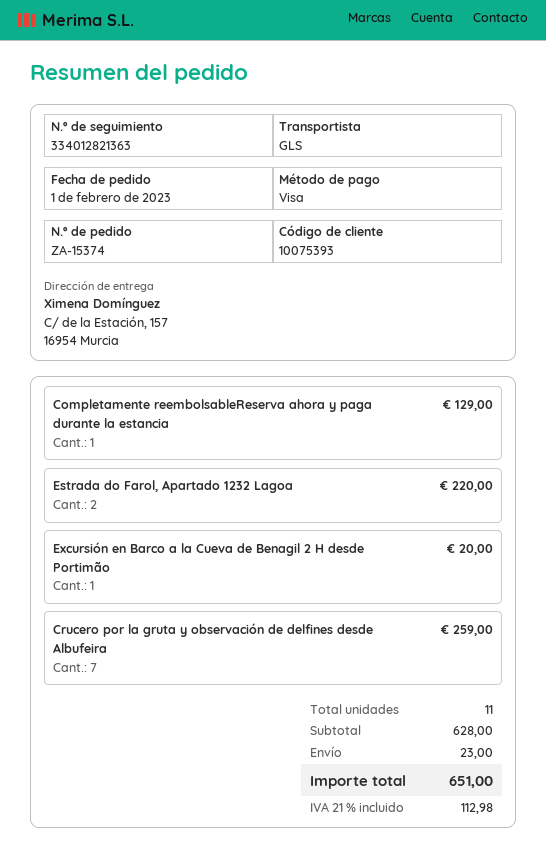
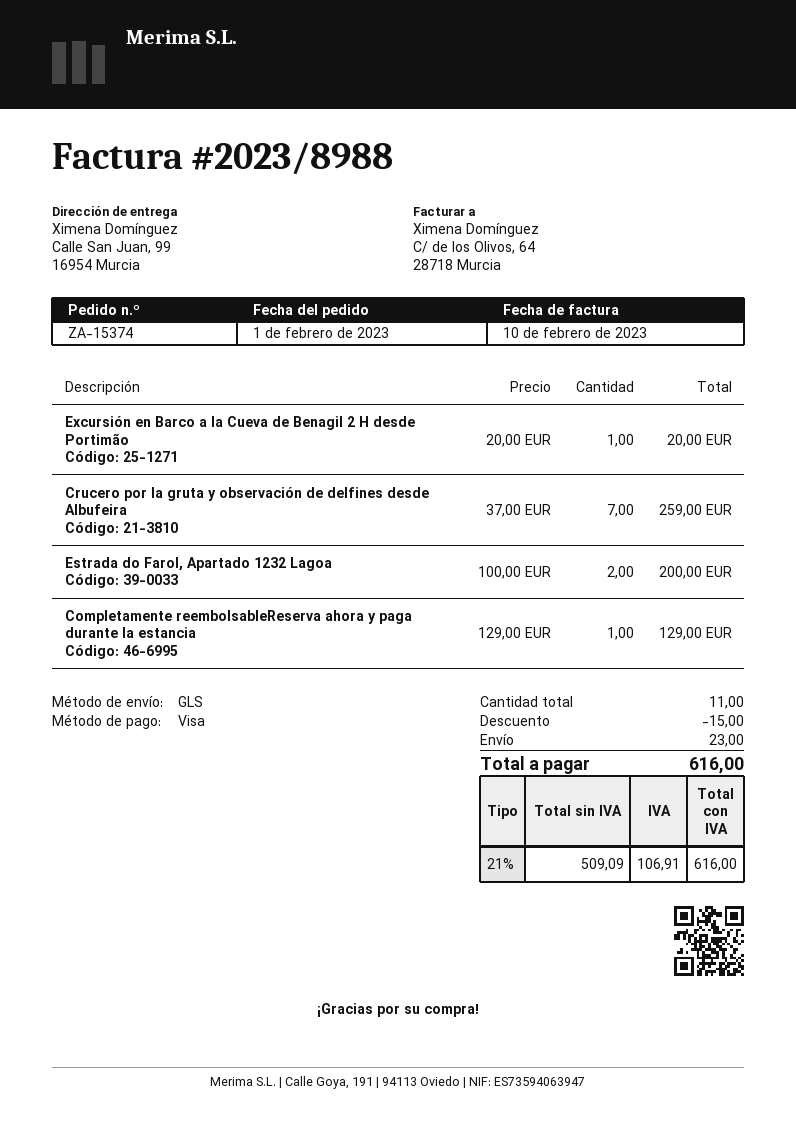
ship to: C/ de la Estación, 157, 16954 Murcia -> Calle San Juan, 99, 16954 Murcia
Estrada do Farol, Apartado 1232 Lagoa: 2 for 220.00 -> 2 for 200.00
discount: none -> 15.00
tax: 21% = 112.98 -> 21% = 106.91
total: 651.00 -> 616.00

